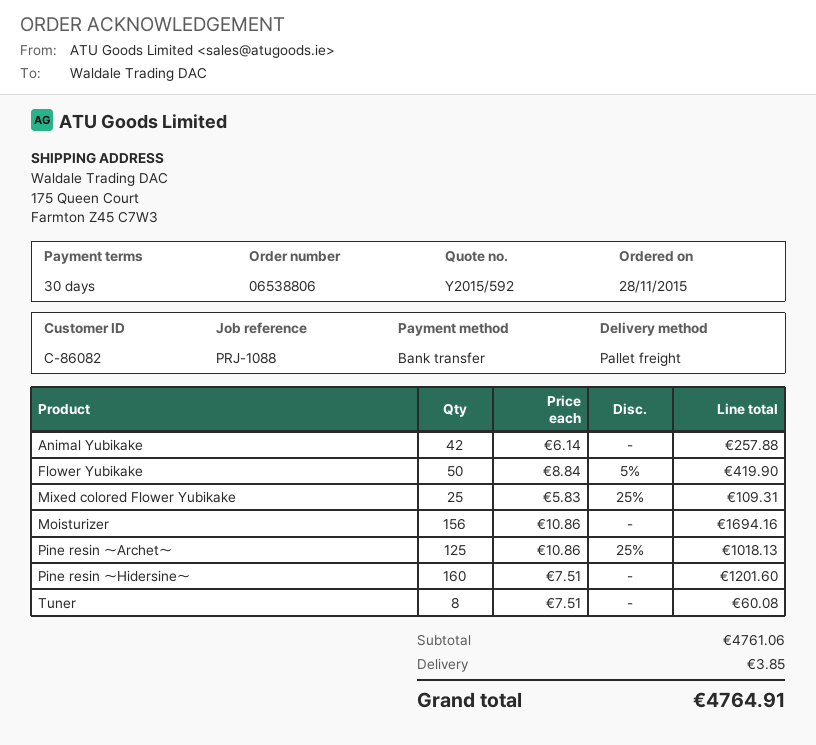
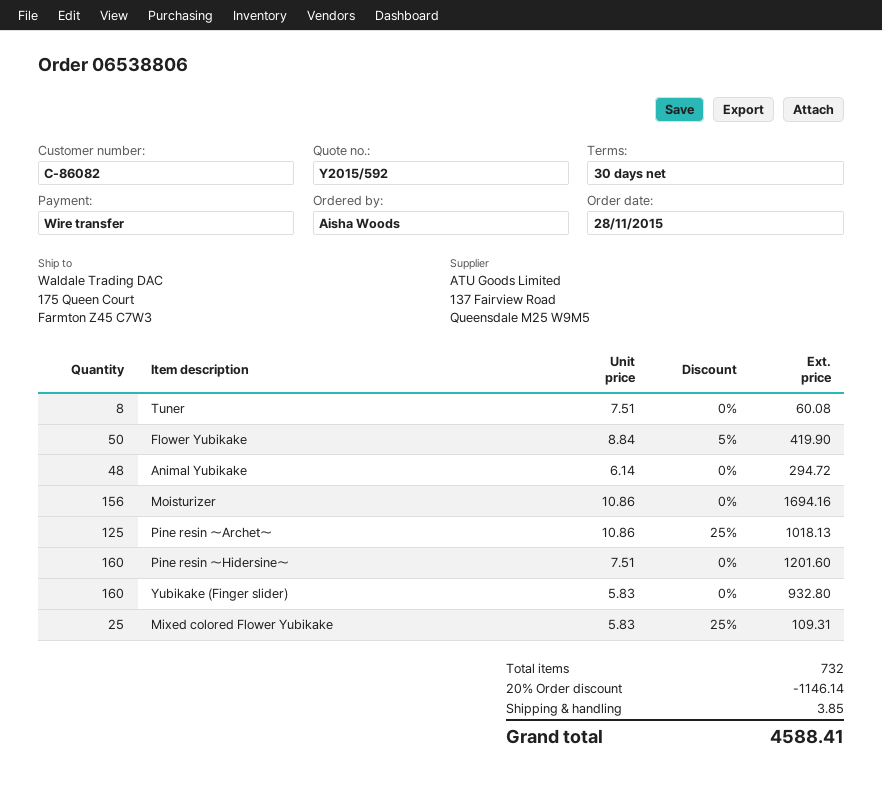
Animal Yubikake: 42 x 6.14 = 257.88 -> 48 x 6.14 = 294.72
Yubikake (Finger slider): none -> 160 x 5.83 = 932.80
discount: none -> 20% = 1146.14
total: 4764.91 -> 4588.41

